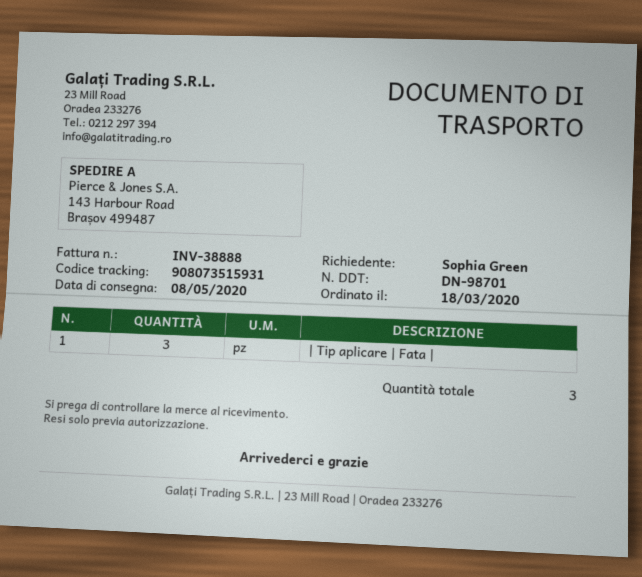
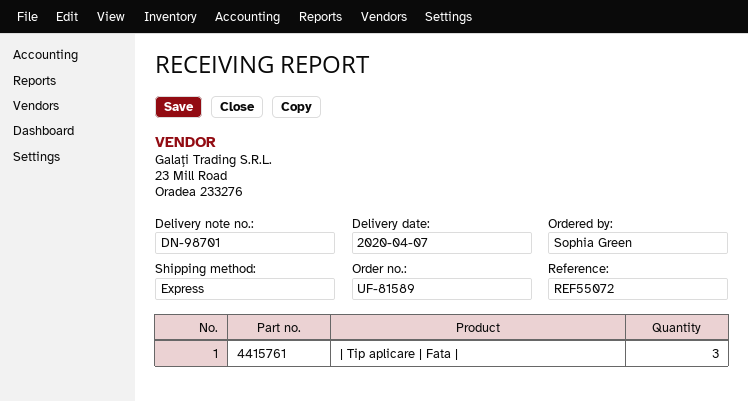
delivery date: 2020-05-08 -> 2020-04-07

